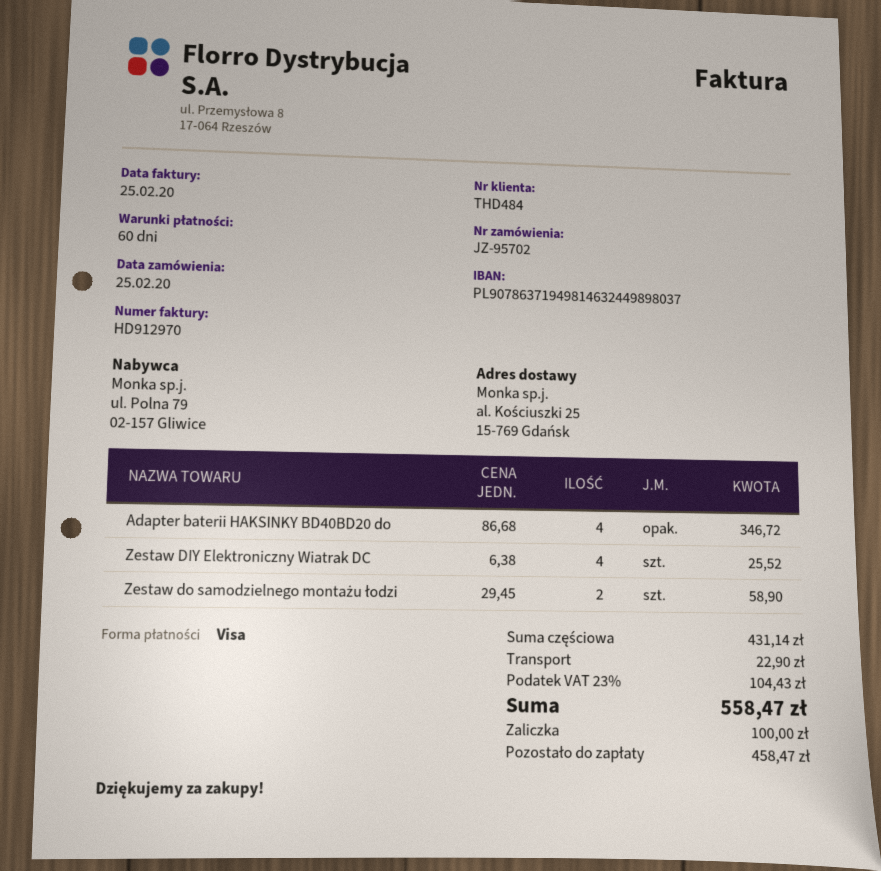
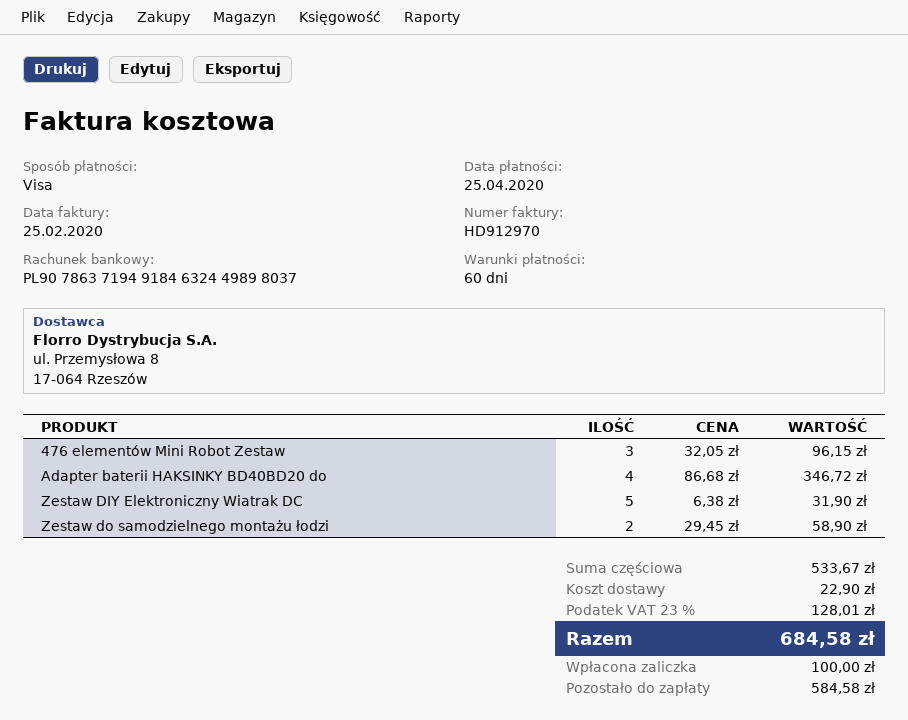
bank account: PL90786371949814632449898037 -> PL90786371949184632449898037
Zestaw DIY Elektroniczny Wiatrak DC: 4 x 6.38 = 25.52 -> 5 x 6.38 = 31.90
476 elementów Mini Robot Zestaw: none -> 3 x 32.05 = 96.15
subtotal: 431.14 -> 533.67
tax: 23% = 104.43 -> 23% = 128.01
total: 558.47 -> 684.58
balance: 458.47 -> 584.58

